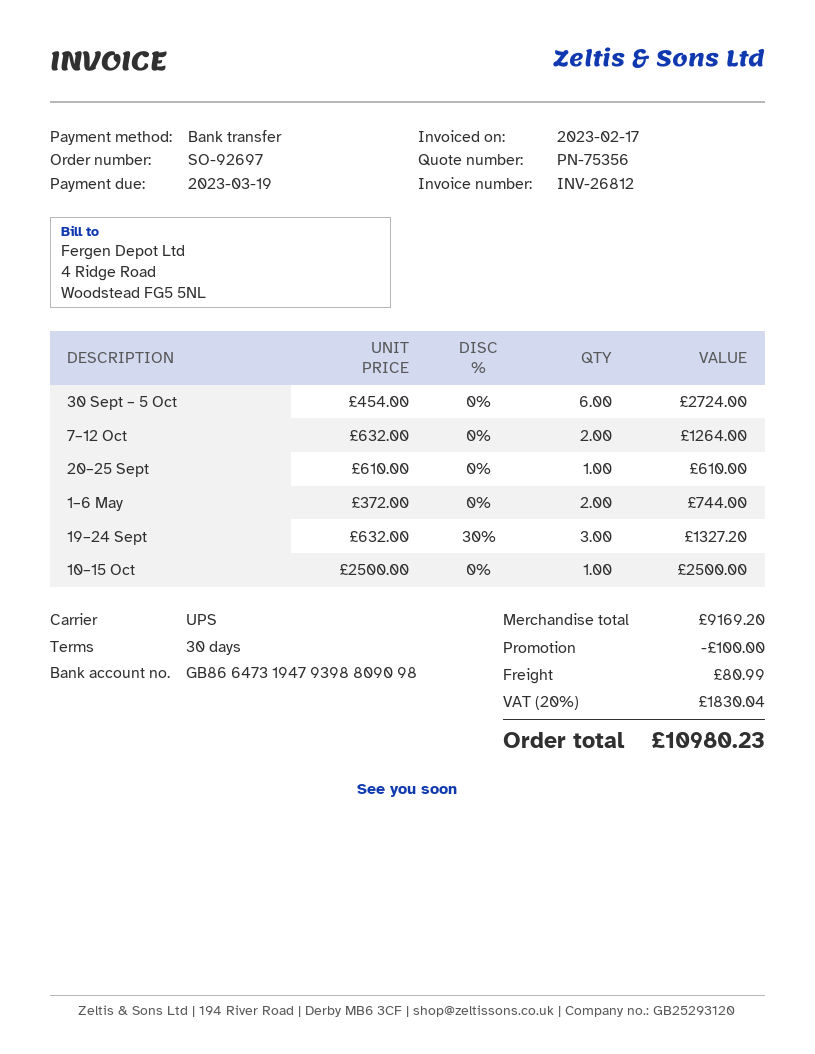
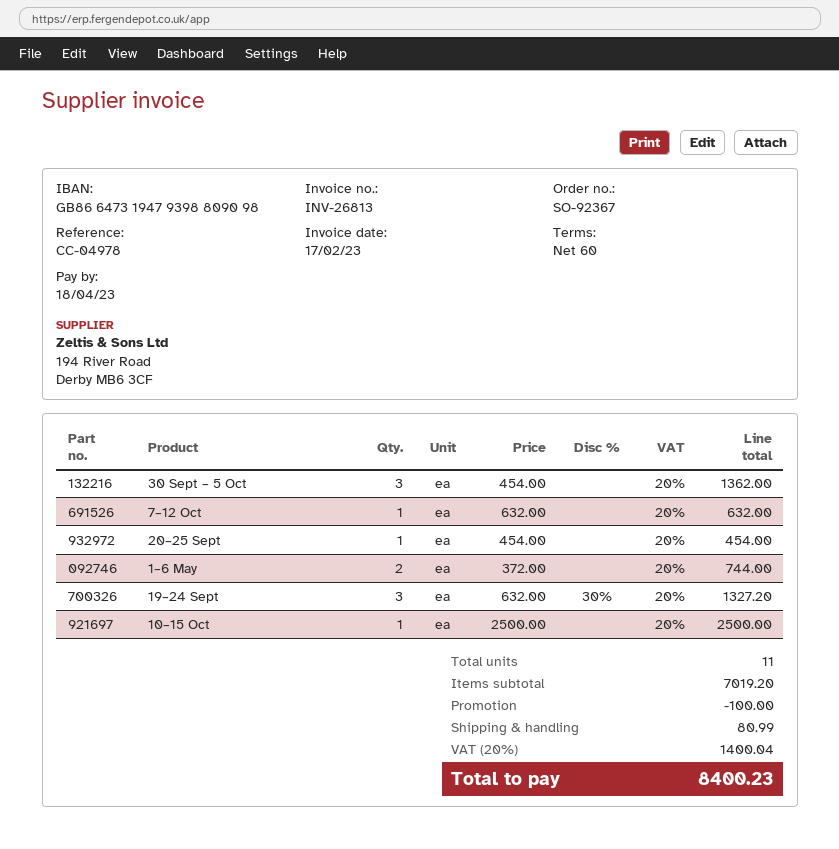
order number: SO-92697 -> SO-92367
invoice number: INV-26812 -> INV-26813
payment terms: 30 days -> 60 days
due date: 2023-03-19 -> 2023-04-18
30 Sept – 5 Oct: 6 x 454.00 = 2724.00 -> 3 x 454.00 = 1362.00
7–12 Oct: 2 x 632.00 = 1264.00 -> 1 x 632.00 = 632.00
20–25 Sept: 1 x 610.00 = 610.00 -> 1 x 454.00 = 454.00
subtotal: 9169.20 -> 7019.20
tax: 20% = 1830.04 -> 20% = 1400.04
total: 10980.23 -> 8400.23

